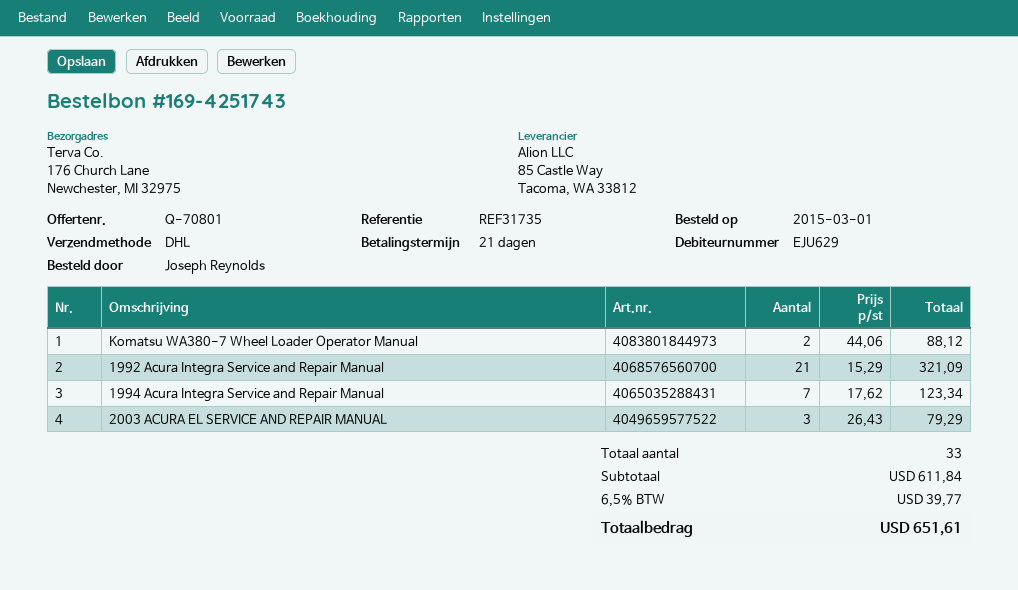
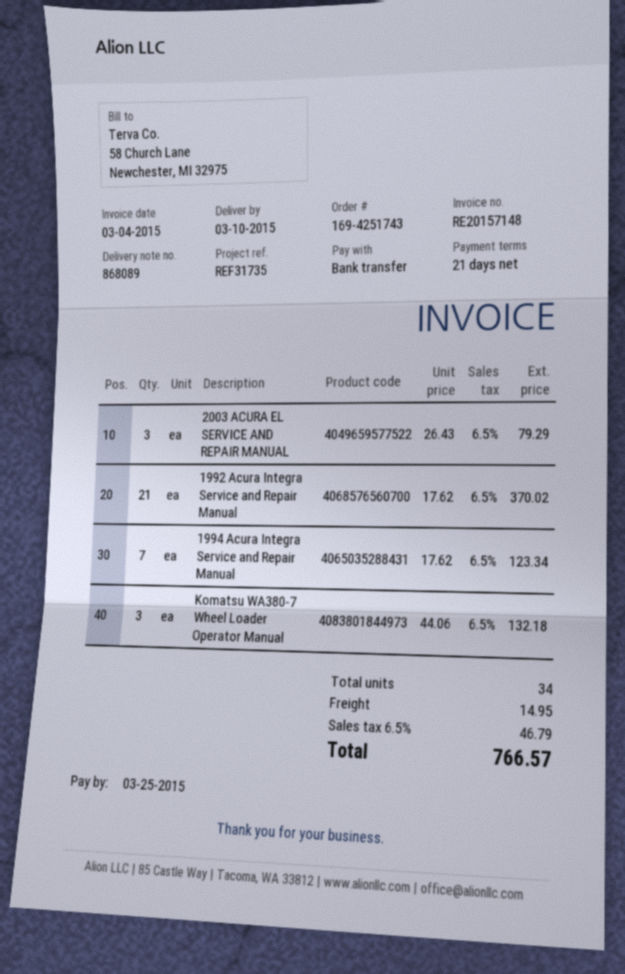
Komatsu WA380-7 Wheel Loader Operator Manual: 2 x 44.06 = 88.12 -> 3 x 44.06 = 132.18
1992 Acura Integra Service and Repair Manual: 21 x 15.29 = 321.09 -> 21 x 17.62 = 370.02
total quantity: 33 -> 34
shipping: none -> 14.95
tax: 6.5% = 39.77 -> 6.5% = 46.79
total: 651.61 -> 766.57

